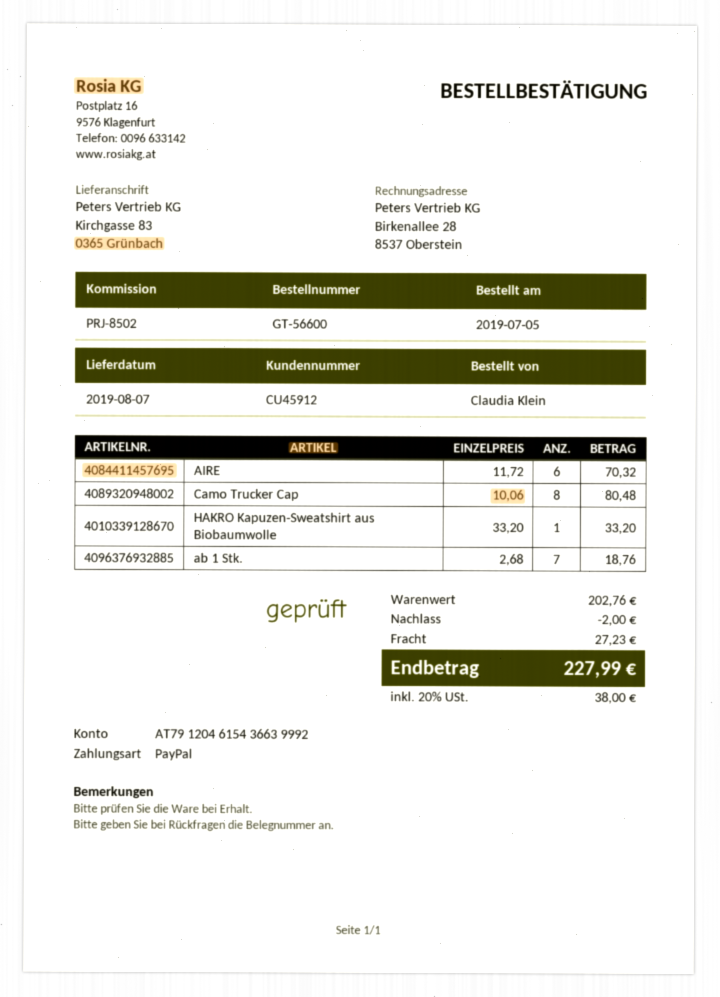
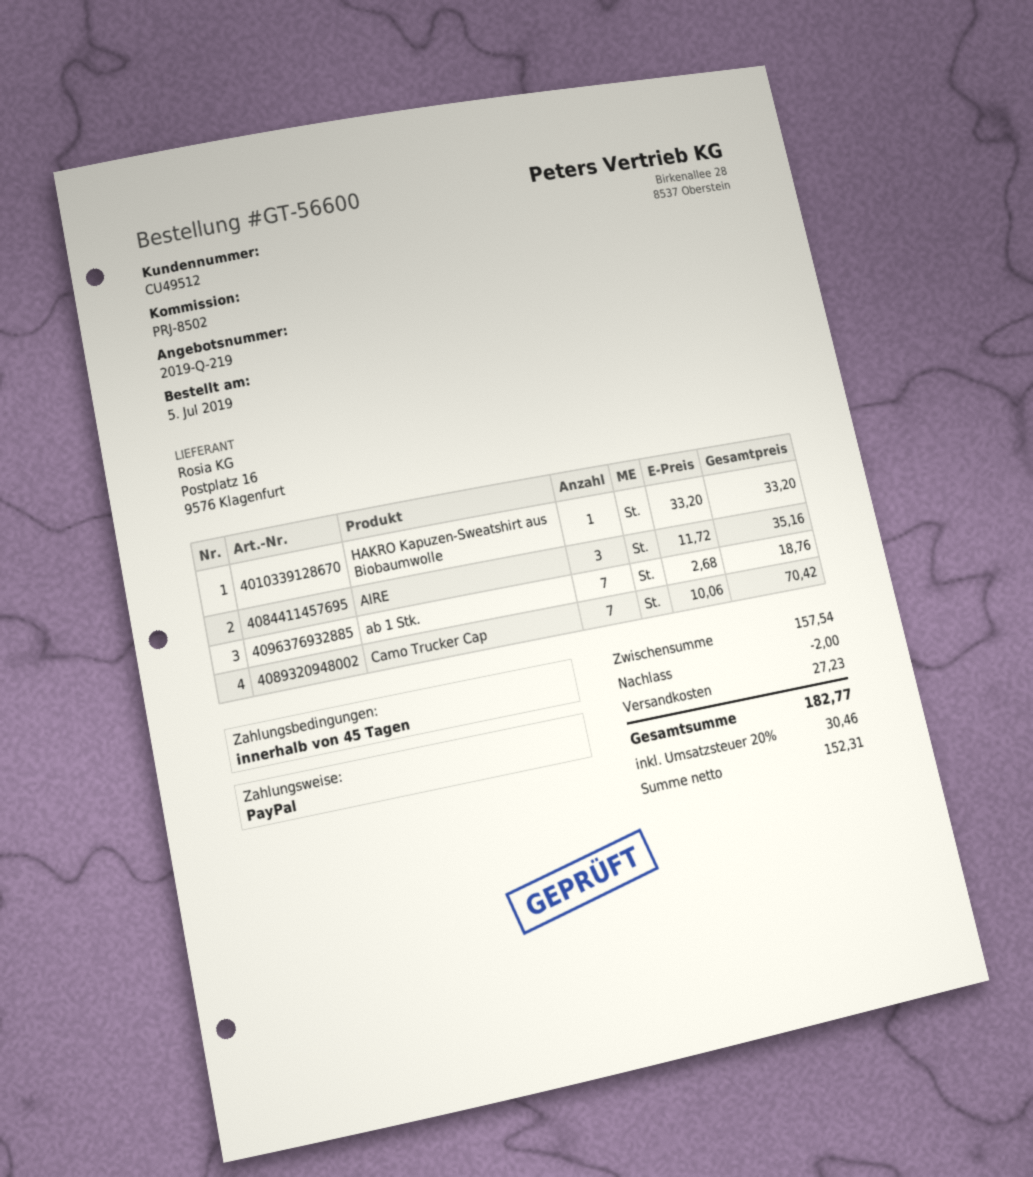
customer number: CU45912 -> CU49512
AIRE: 6 x 11.72 = 70.32 -> 3 x 11.72 = 35.16
Camo Trucker Cap: 8 x 10.06 = 80.48 -> 7 x 10.06 = 70.42
subtotal: 202.76 -> 157.54
tax: 20% = 38.00 -> 20% = 30.46
total: 227.99 -> 182.77

